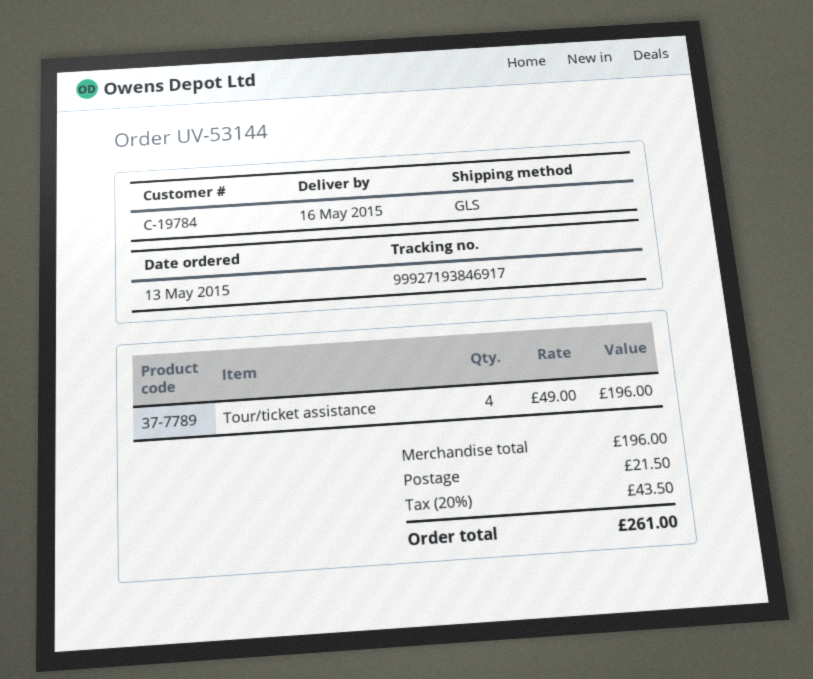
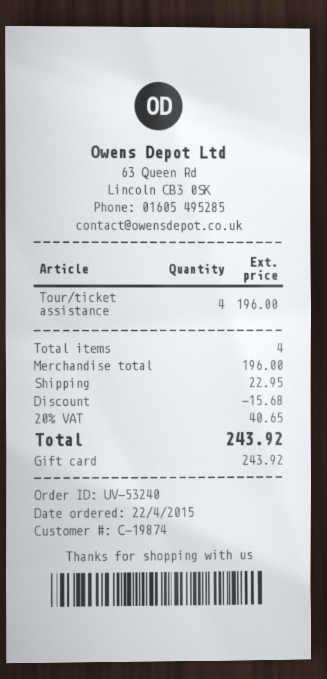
order number: UV-53144 -> UV-53240
order date: 2015-05-13 -> 2015-04-22
customer number: C-19784 -> C-19874
discount: none -> 15.68
shipping: 21.50 -> 22.95
tax: 20% = 43.50 -> 20% = 40.65
total: 261.00 -> 243.92

